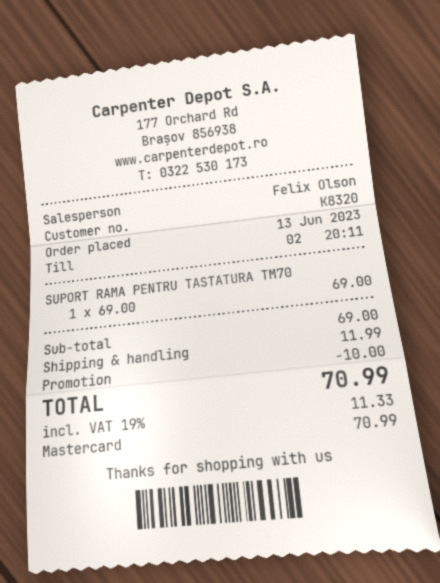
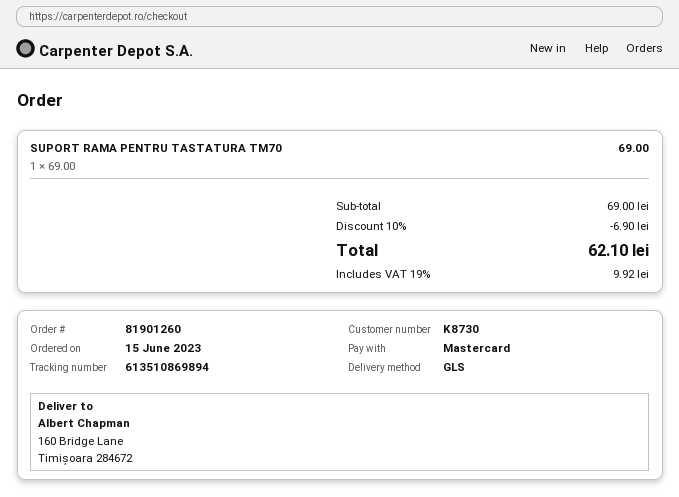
order date: 2023-06-13 -> 2023-06-15
customer number: K8320 -> K8730
discount: 10.00 -> 6.90
shipping: 11.99 -> none
tax: 19% = 11.33 -> 19% = 9.92
total: 70.99 -> 62.10

